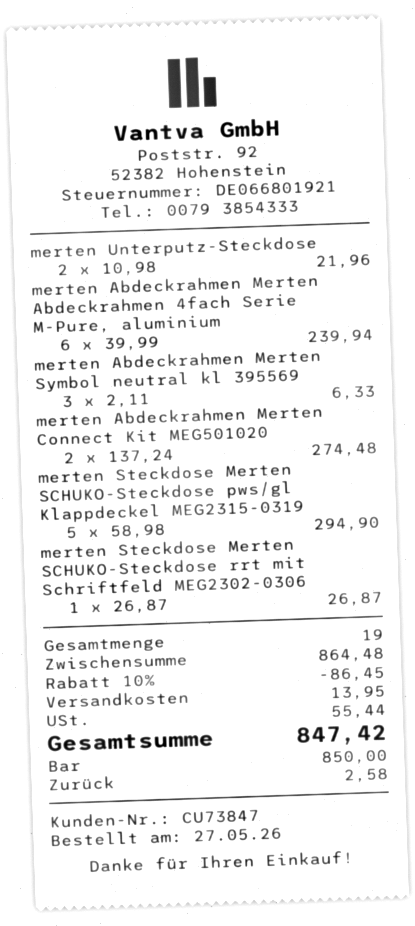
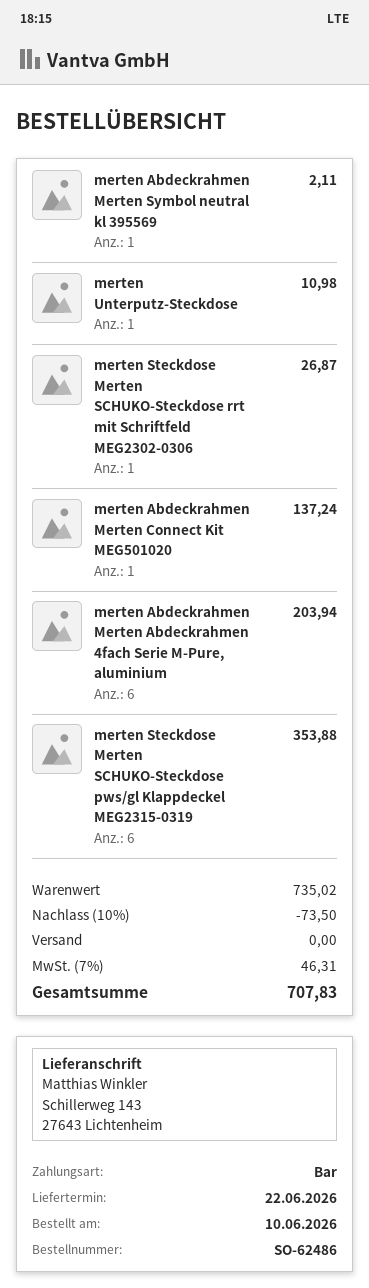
order date: 2026-05-27 -> 2026-06-10
merten Unterputz-Steckdose: 2 for 21.96 -> 1 for 10.98
merten Abdeckrahmen Merten Abdeckrahmen 4fach Serie M-Pure, aluminium: 6 for 239.94 -> 6 for 203.94
merten Abdeckrahmen Merten Symbol neutral kl 395569: 3 for 6.33 -> 1 for 2.11
merten Abdeckrahmen Merten Connect Kit MEG501020: 2 for 274.48 -> 1 for 137.24
merten Steckdose Merten SCHUKO-Steckdose pws/gl Klappdeckel MEG2315-0319: 5 for 294.90 -> 6 for 353.88
subtotal: 864.48 -> 735.02
discount: 10% = 86.45 -> 10% = 73.50
shipping: 13.95 -> 0.00
tax: 55.44 -> 46.31
total: 847.42 -> 707.83

